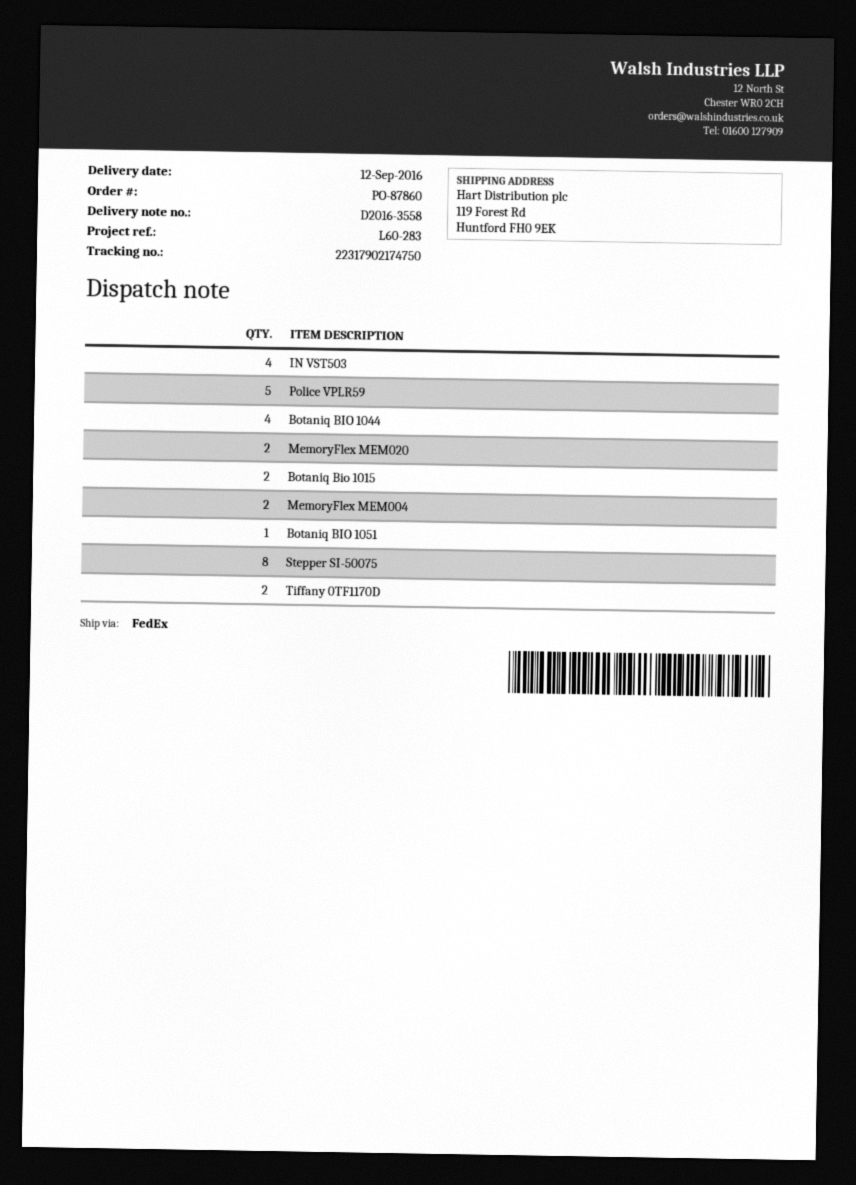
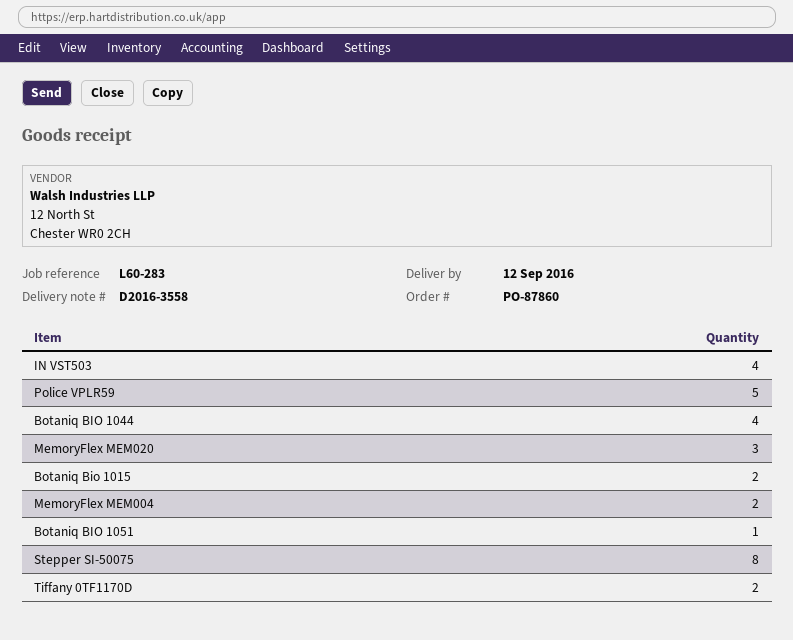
MemoryFlex MEM020: 2 -> 3

